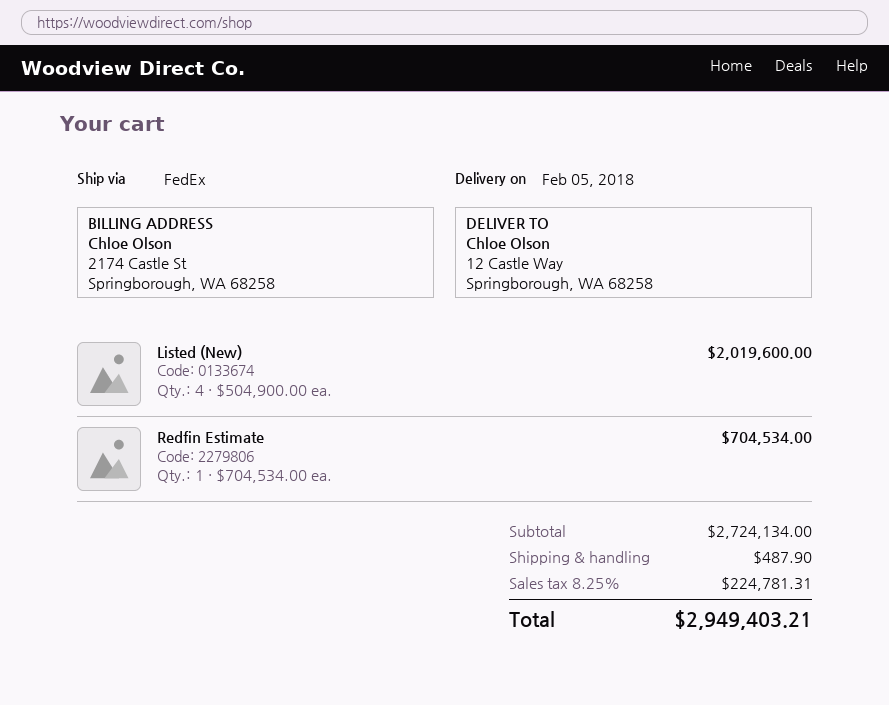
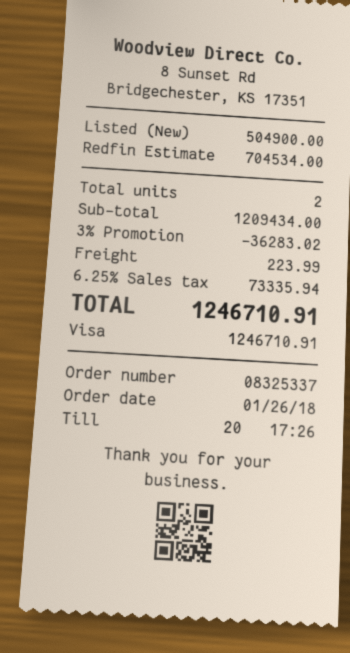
Listed (New): 4 x 504900.00 = 2019600.00 -> 1 x 504900.00 = 504900.00
subtotal: 2724134.00 -> 1209434.00
discount: none -> 3% = 36283.02
shipping: 487.90 -> 223.99
tax: 8.25% = 224781.31 -> 6.25% = 73335.94
total: 2949403.21 -> 1246710.91

